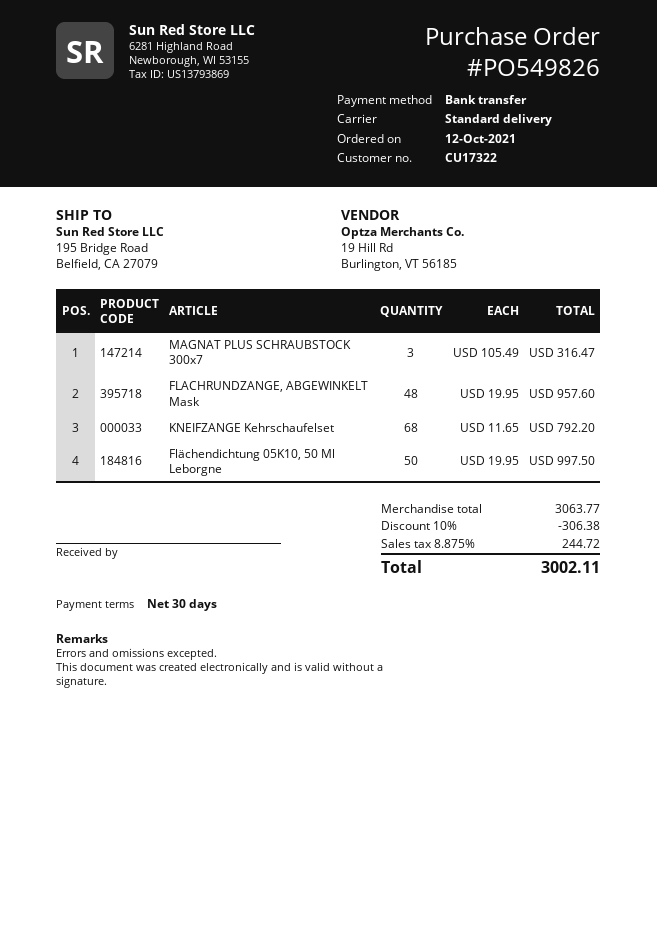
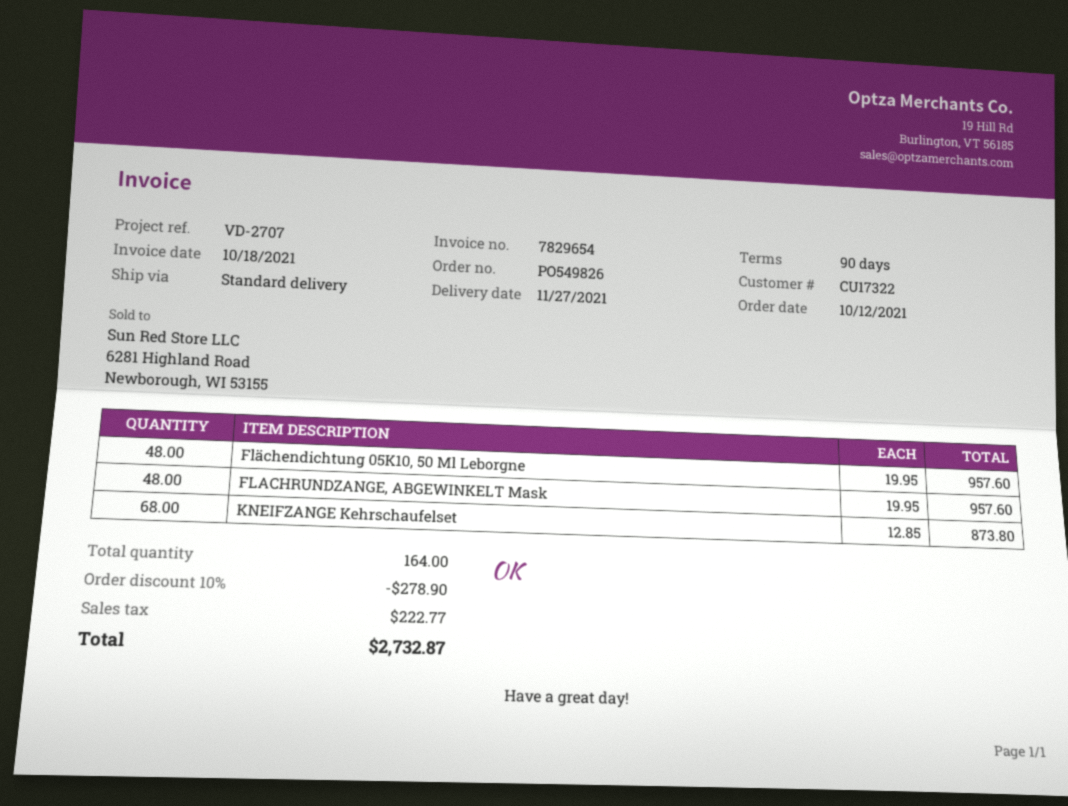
payment terms: 30 days -> 90 days
MAGNAT PLUS SCHRAUBSTOCK 300x7: 3 x 105.49 = 316.47 -> none
KNEIFZANGE Kehrschaufelset: 68 x 11.65 = 792.20 -> 68 x 12.85 = 873.80
Flächendichtung 05K10, 50 Ml Leborgne: 50 x 19.95 = 997.50 -> 48 x 19.95 = 957.60
discount: 10% = 306.38 -> 10% = 278.90
tax: 244.72 -> 222.77
total: 3002.11 -> 2732.87

